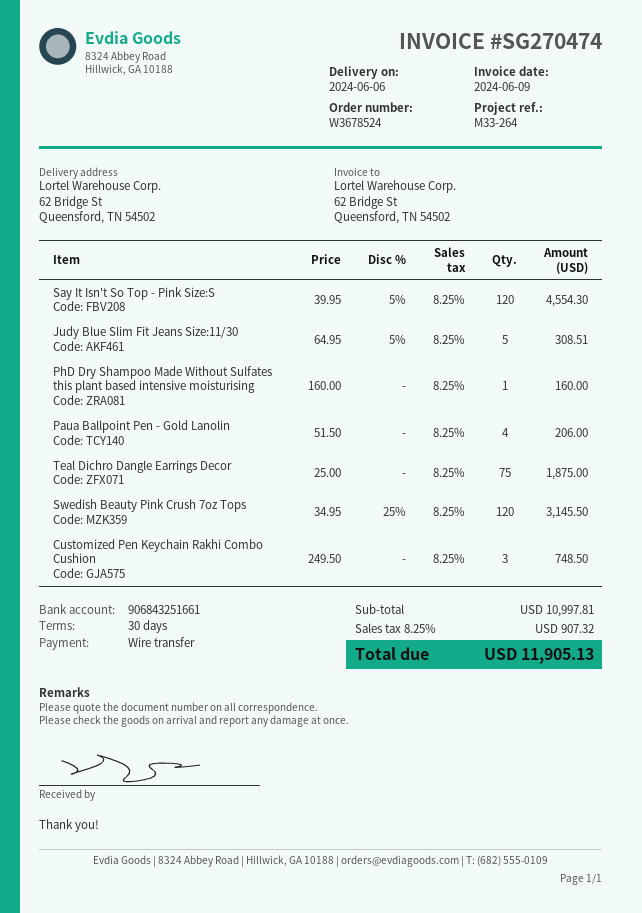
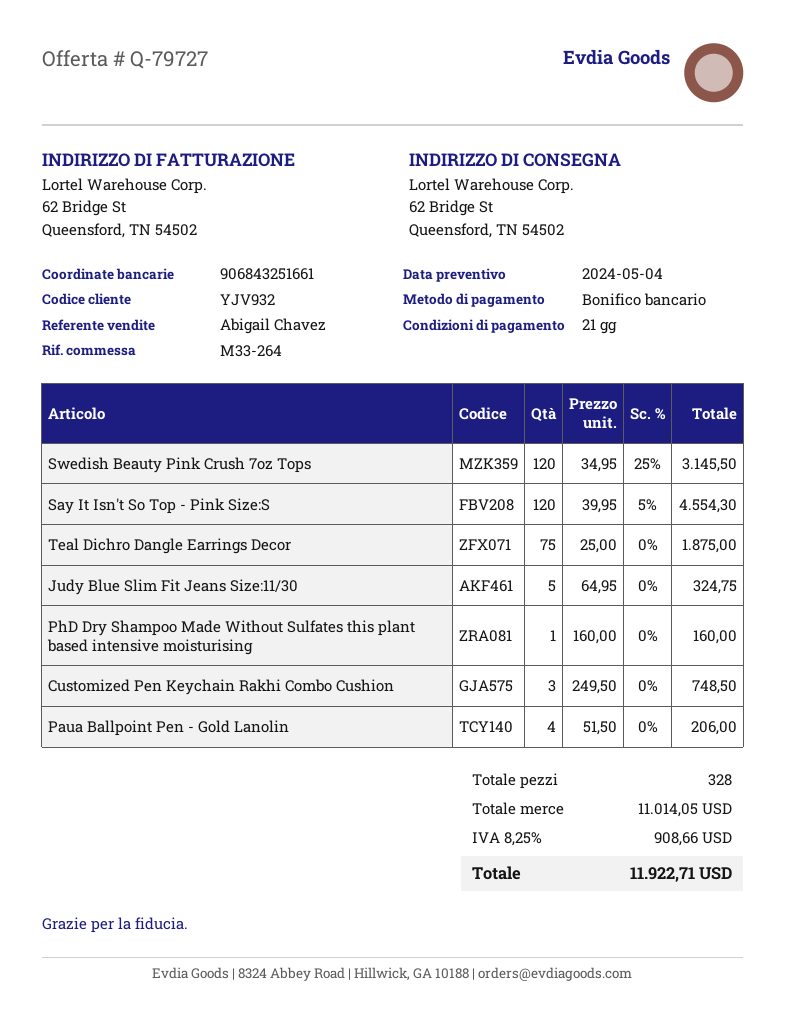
payment terms: 30 days -> 21 days
Judy Blue Slim Fit Jeans Size:11/30: 5 x 64.95 - 5% = 308.51 -> 5 x 64.95 = 324.75
subtotal: 10997.81 -> 11014.05
tax: 8.25% = 907.32 -> 8.25% = 908.66
total: 11905.13 -> 11922.71

